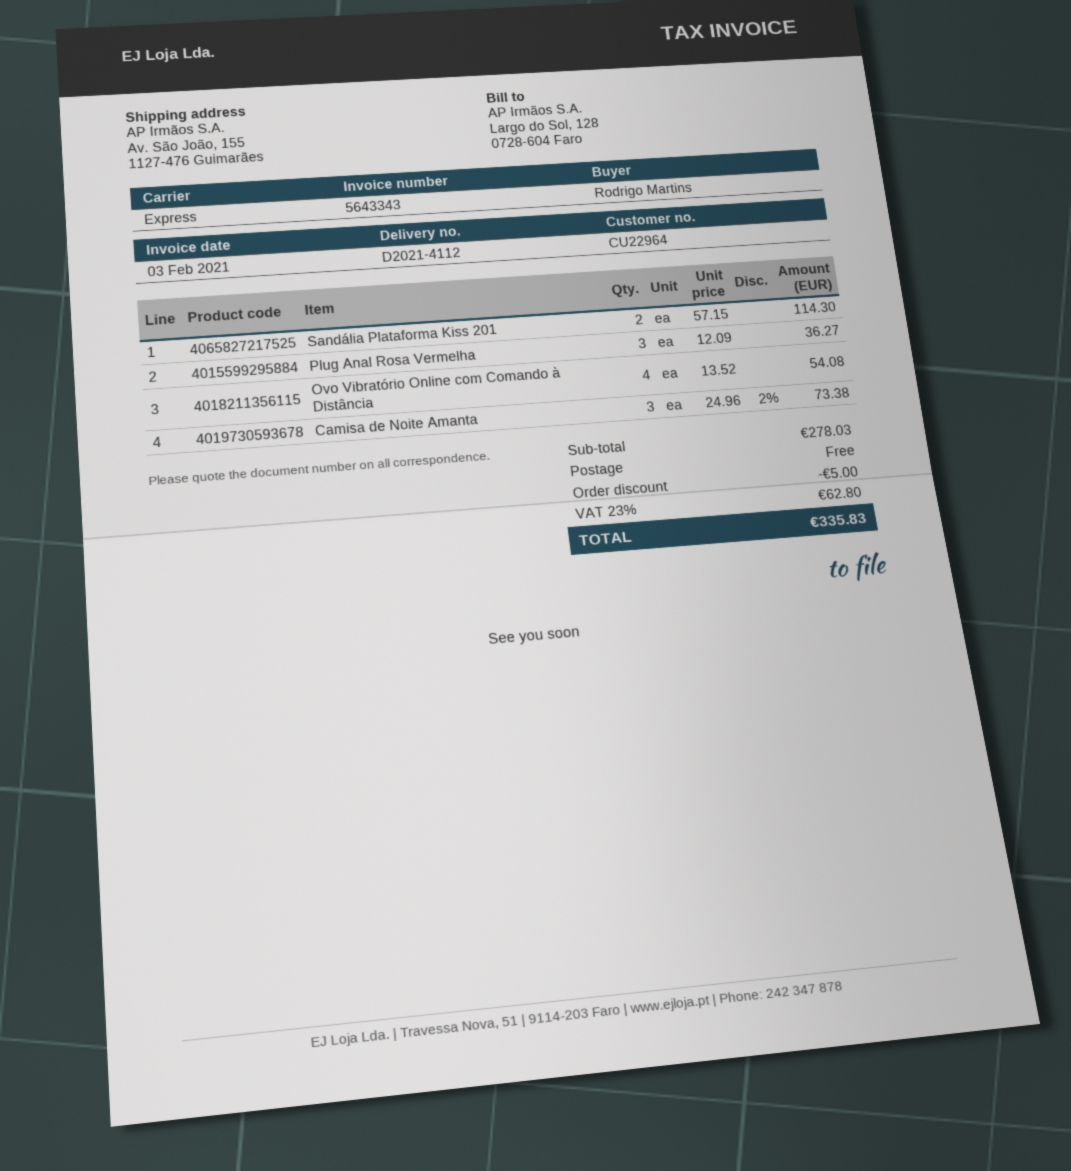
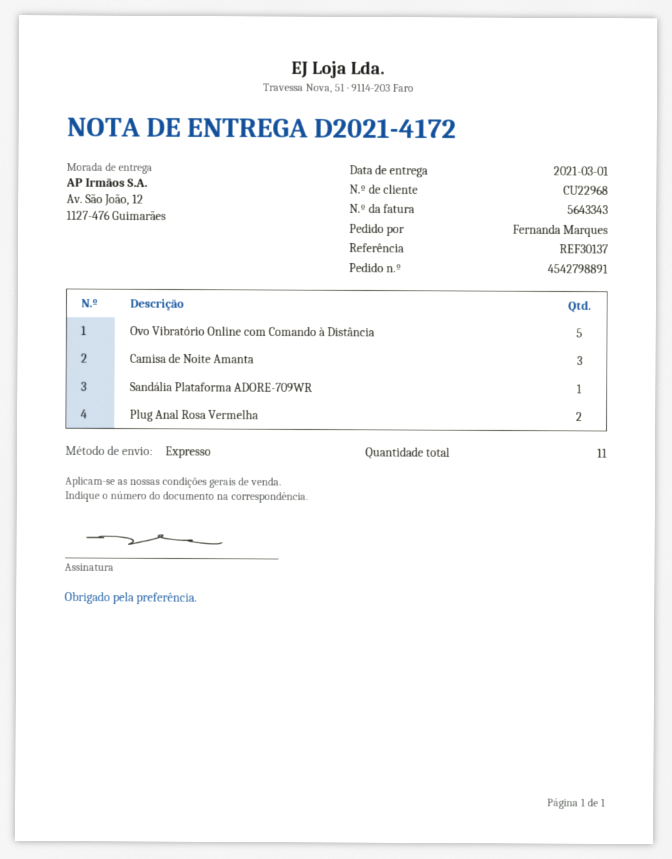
delivery note number: D2021-4112 -> D2021-4172
customer number: CU22964 -> CU22968
ordered by: Rodrigo Martins -> Fernanda Marques
ship to: Av. São João, 155, 1127-476 Guimarães -> Av. São João, 12, 1127-476 Guimarães
Sandália Plataforma Kiss 201: 2 -> none
Plug Anal Rosa Vermelha: 3 -> 2
Ovo Vibratório Online com Comando à Distância: 4 -> 5
Sandália Plataforma ADORE-709WR: none -> 1

